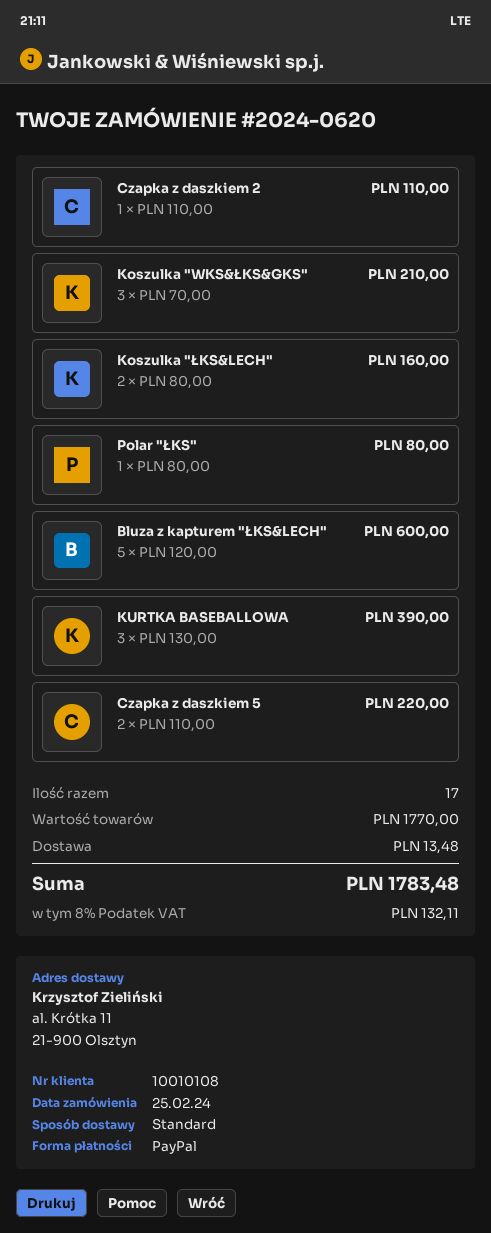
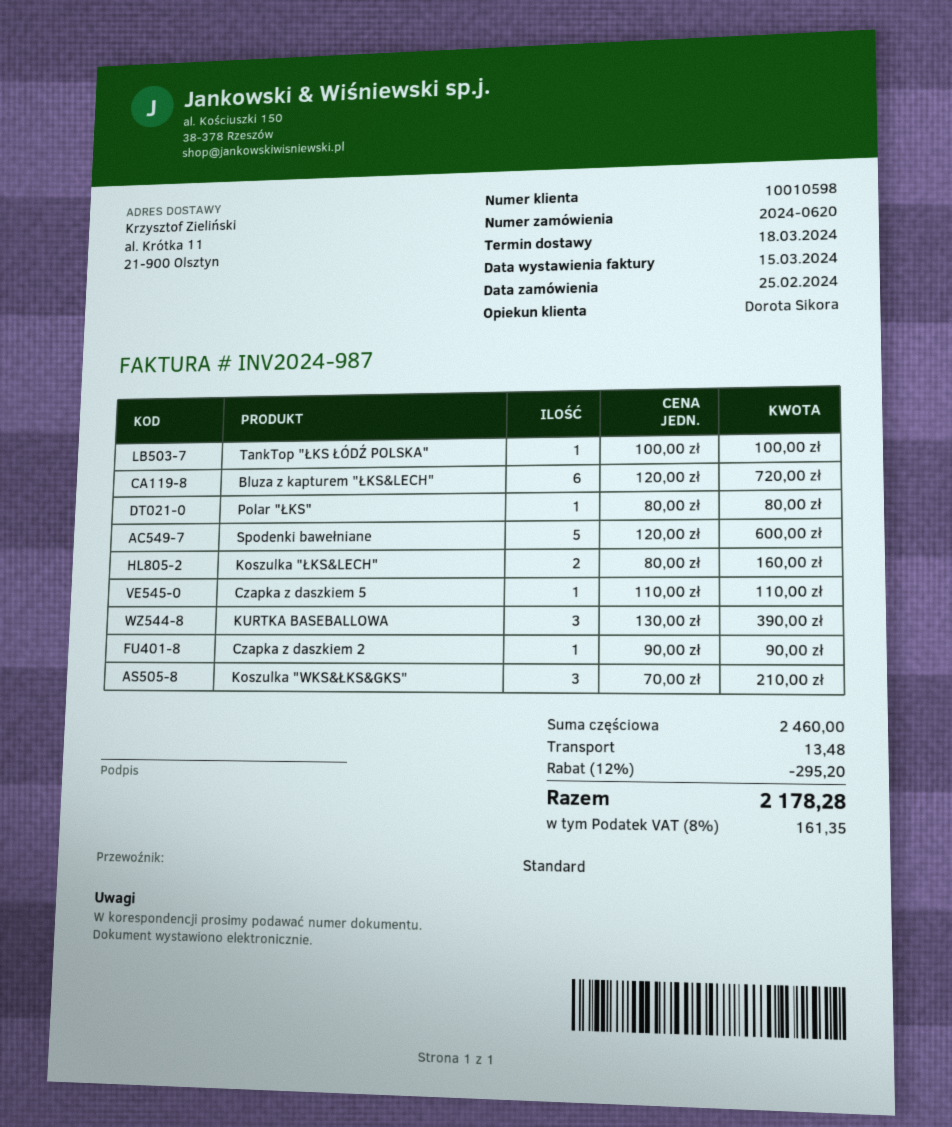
customer number: 10010108 -> 10010598
Czapka z daszkiem 2: 1 x 110.00 = 110.00 -> 1 x 90.00 = 90.00
Bluza z kapturem "ŁKS&LECH": 5 x 120.00 = 600.00 -> 6 x 120.00 = 720.00
Czapka z daszkiem 5: 2 x 110.00 = 220.00 -> 1 x 110.00 = 110.00
TankTop "ŁKS ŁÓDŹ POLSKA": none -> 1 x 100.00 = 100.00
Spodenki bawełniane: none -> 5 x 120.00 = 600.00
subtotal: 1770.00 -> 2460.00
discount: none -> 12% = 295.20
tax: 8% = 132.11 -> 8% = 161.35
total: 1783.48 -> 2178.28

